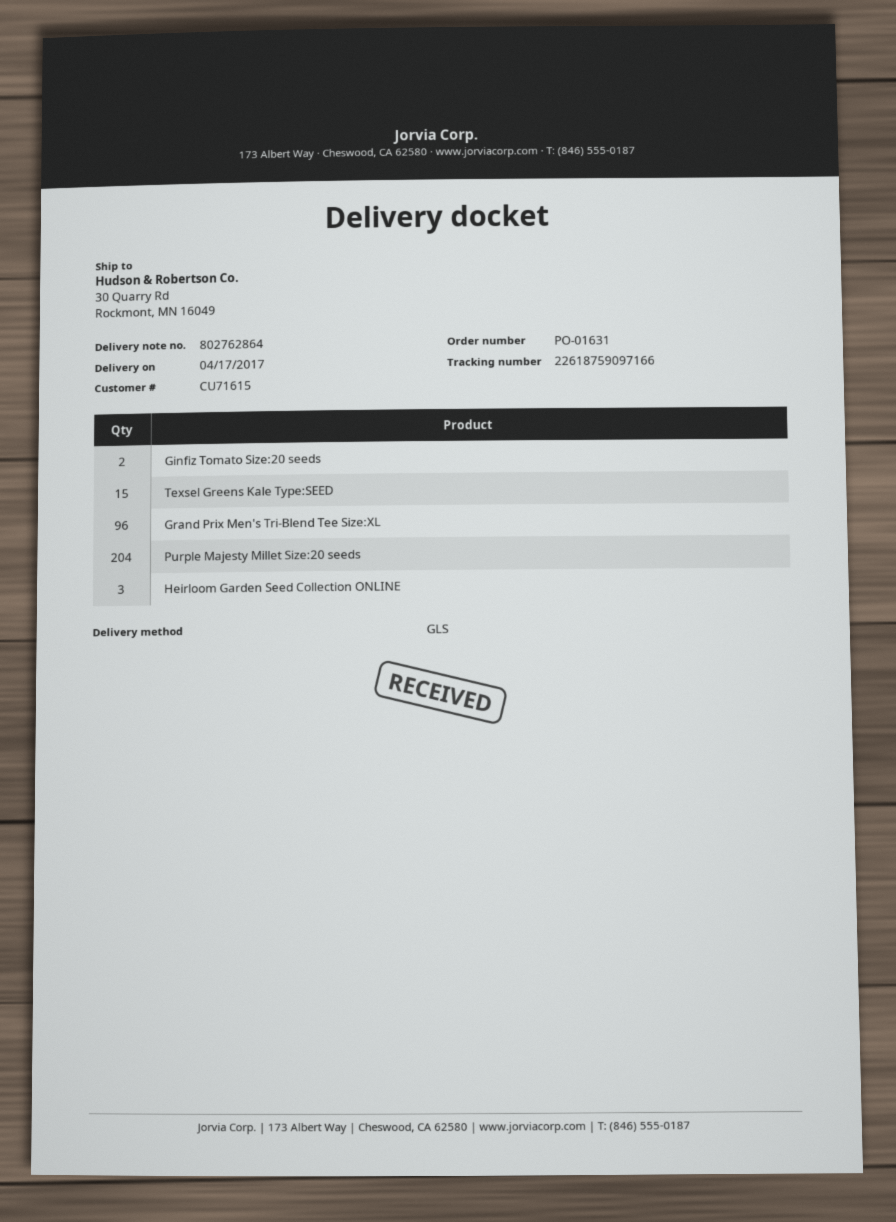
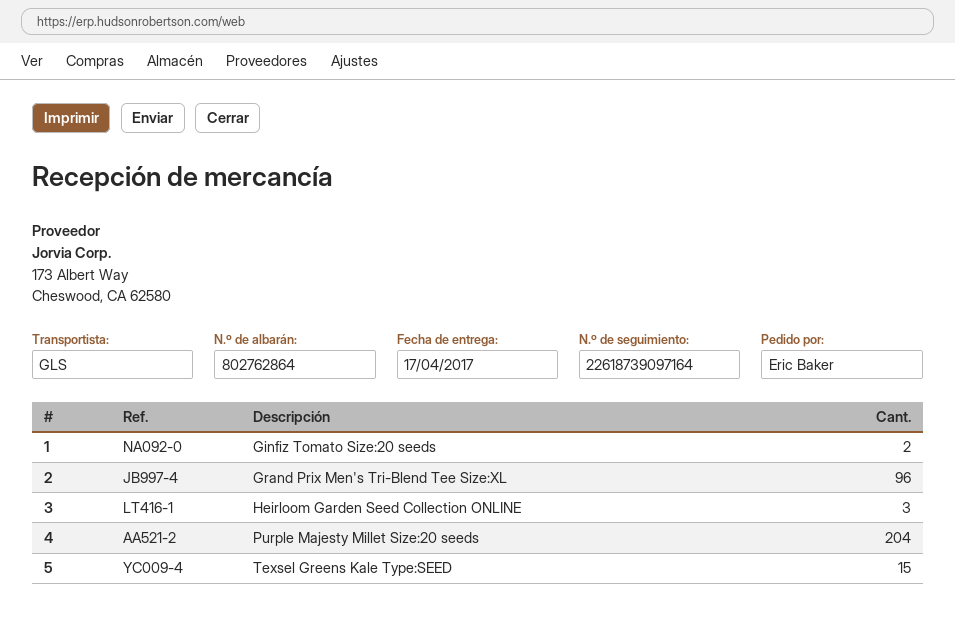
tracking number: 22618759097166 -> 22618739097164

